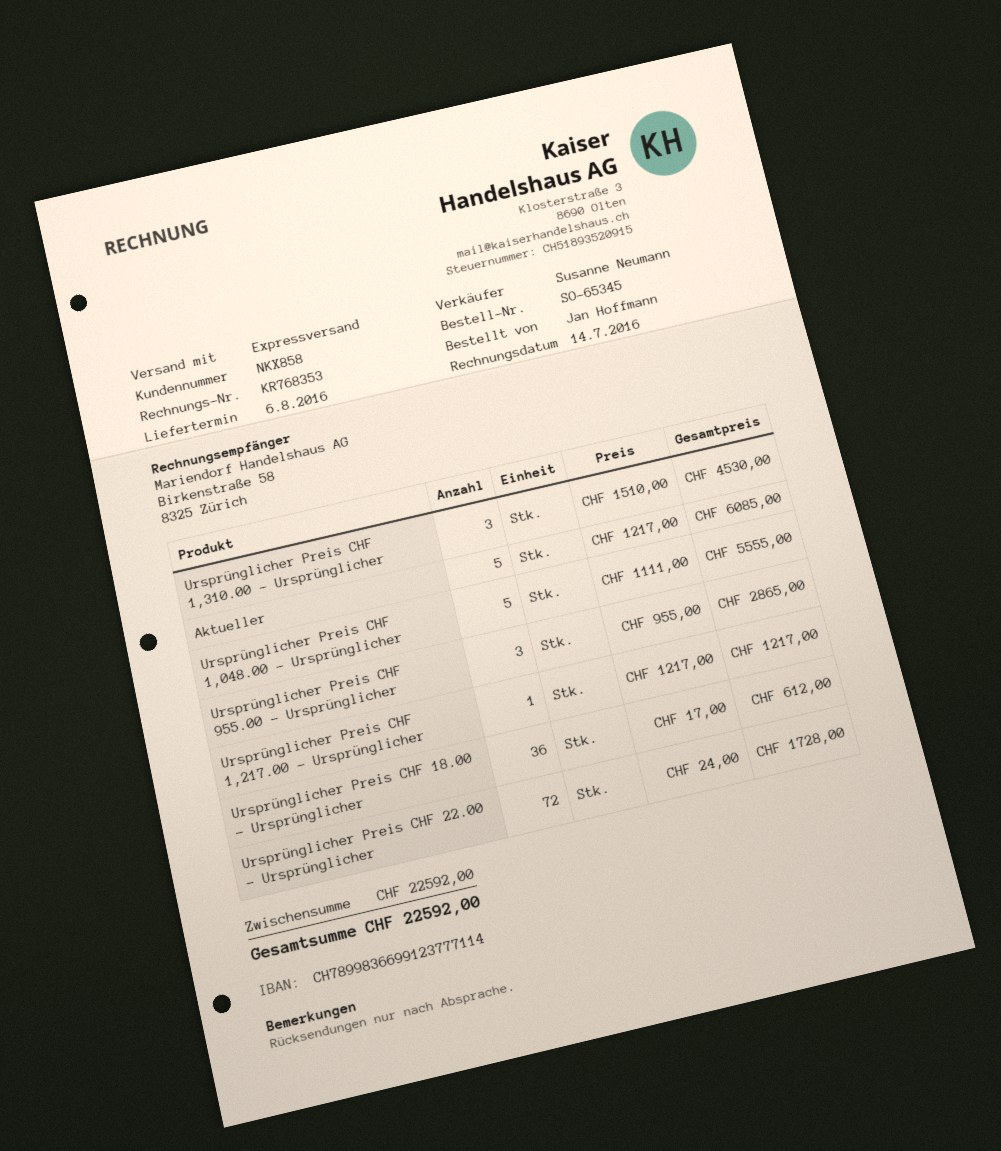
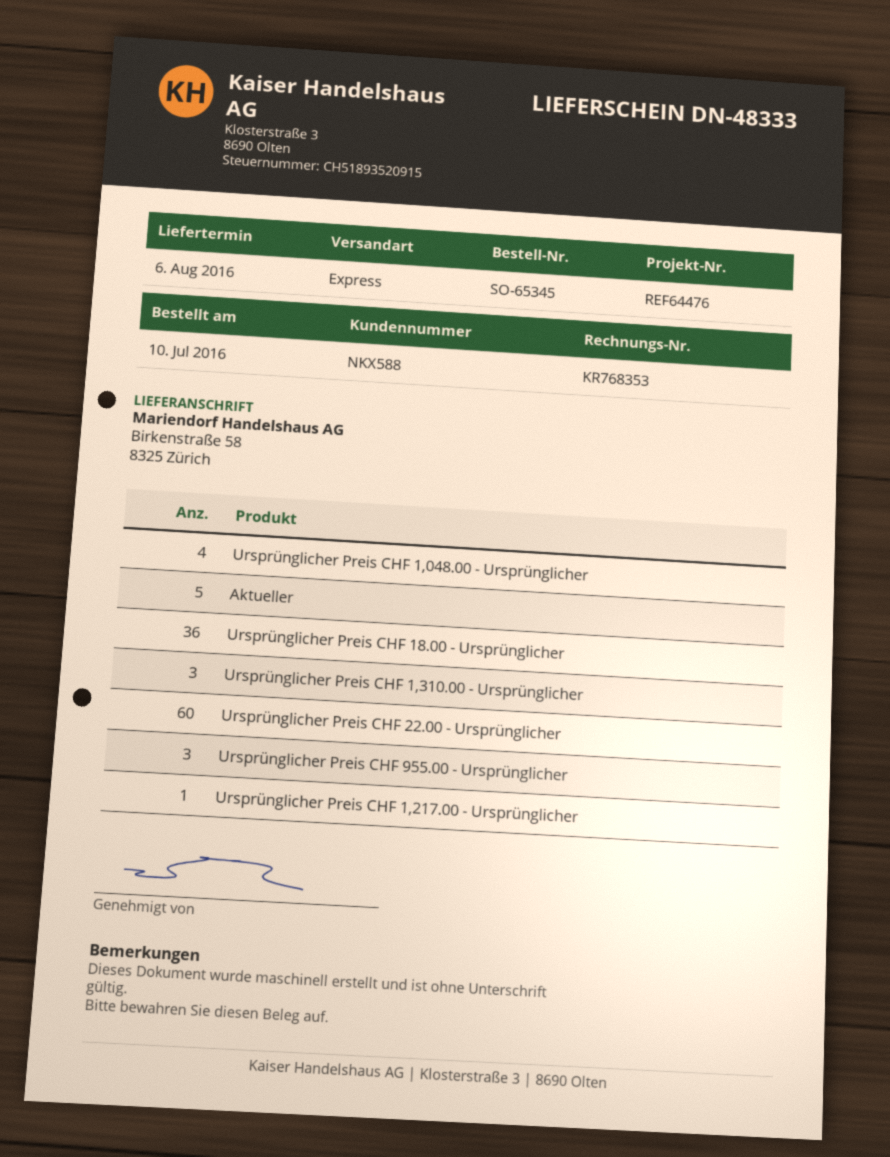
customer number: NKX858 -> NKX588
Ursprünglicher Preis CHF 1,048.00 - Ursprünglicher: 5 -> 4
Ursprünglicher Preis CHF 22.00 - Ursprünglicher: 72 -> 60

